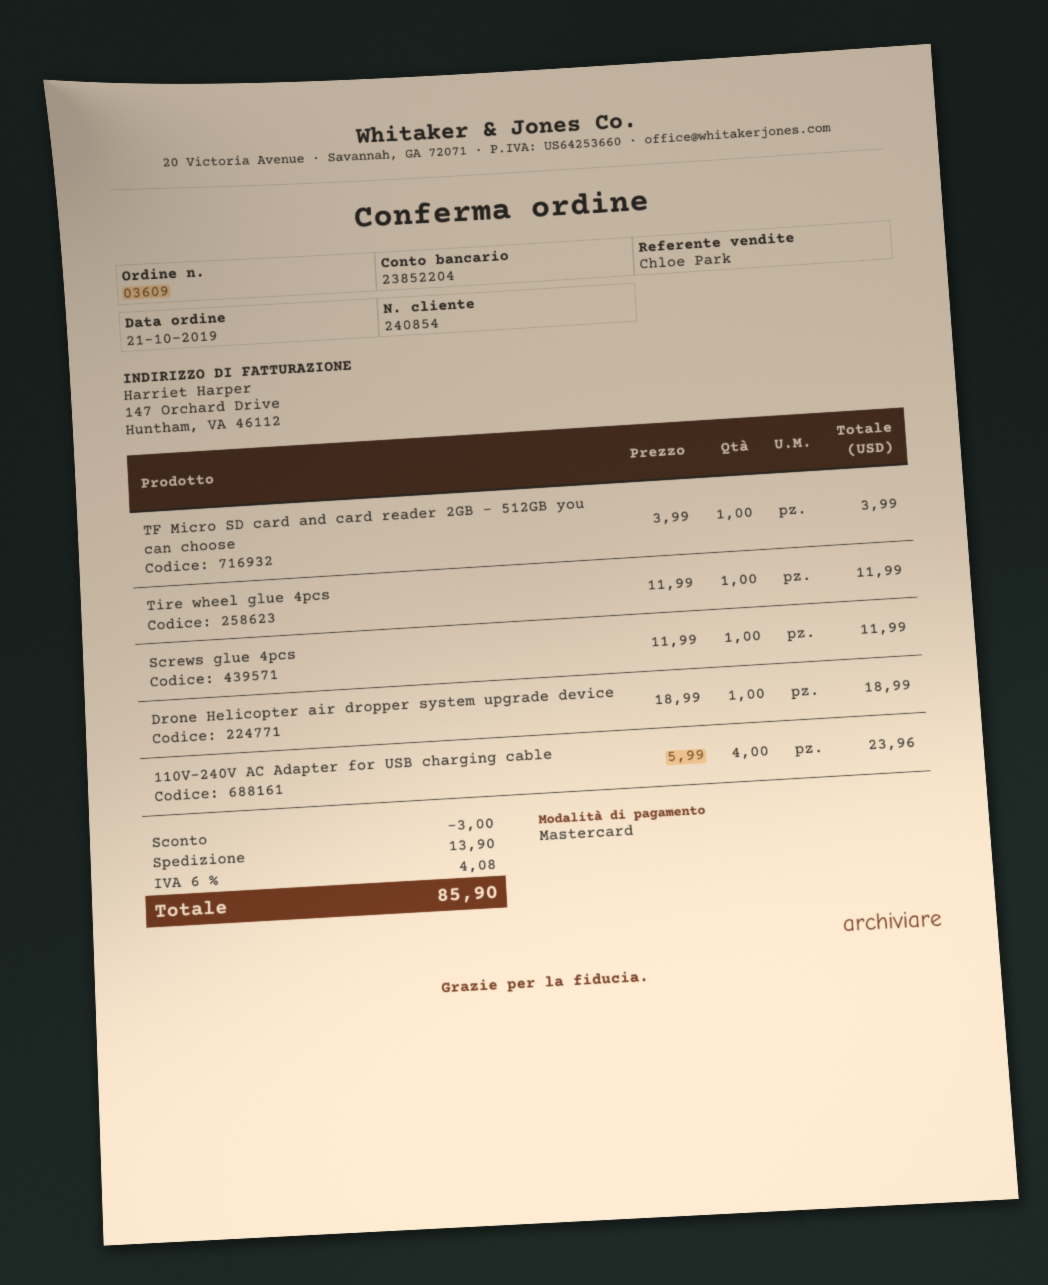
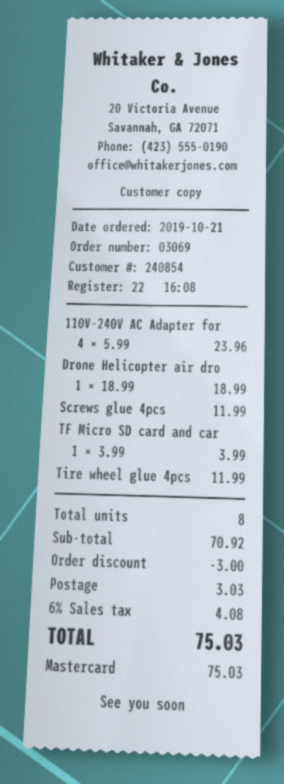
order number: 03609 -> 03069
shipping: 13.90 -> 3.03
total: 85.90 -> 75.03

